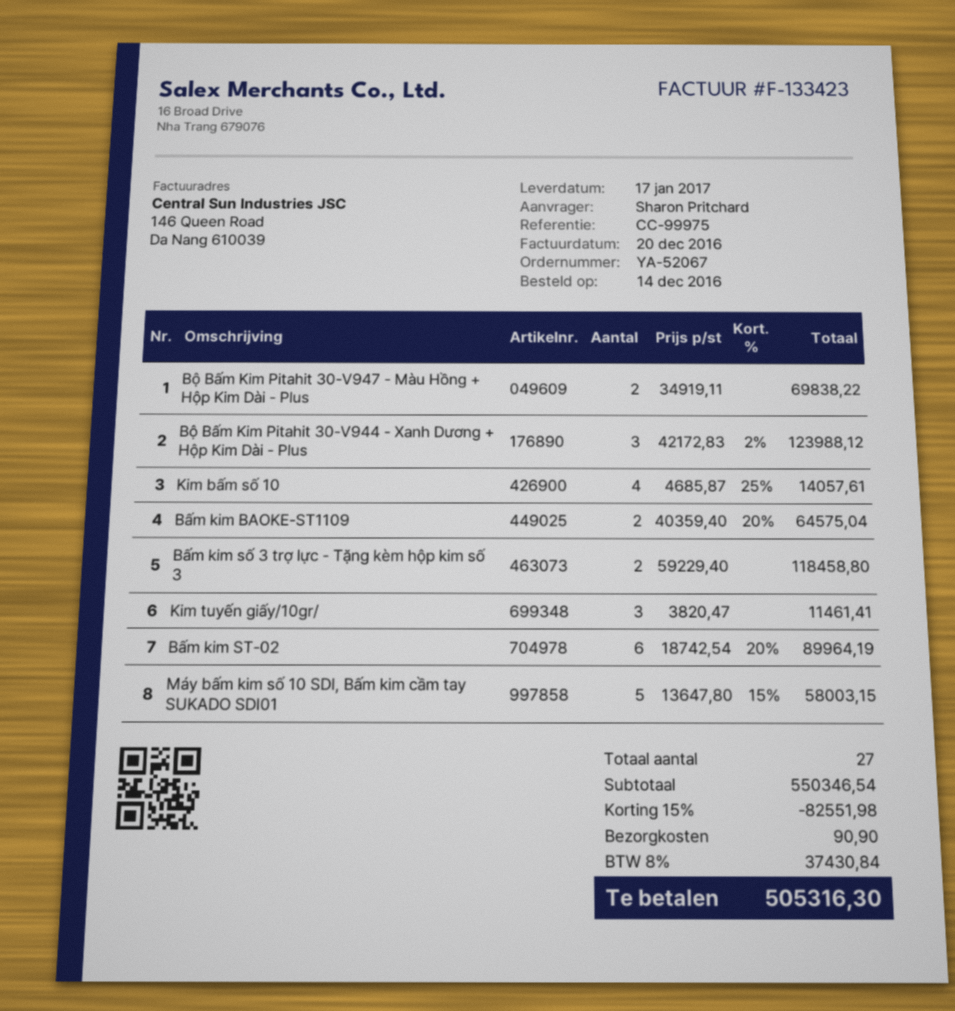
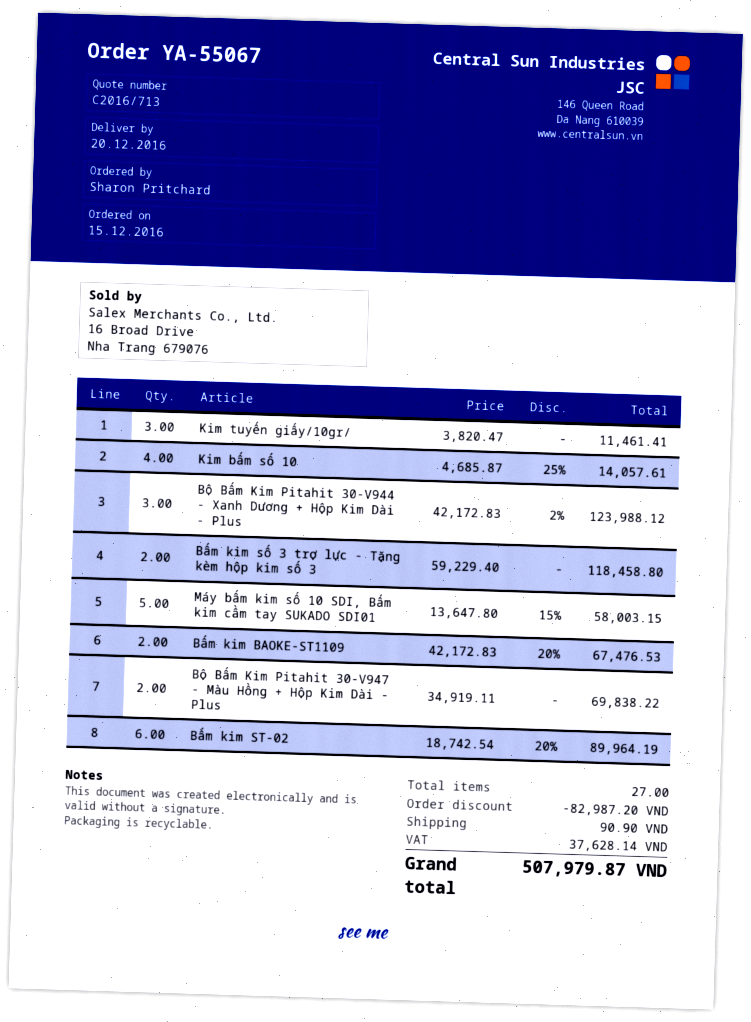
order number: YA-52067 -> YA-55067
order date: 2016-12-14 -> 2016-12-15
delivery date: 2017-01-17 -> 2016-12-20
Bấm kim BAOKE-ST1109: 2 x 40359.40 - 20% = 64575.04 -> 2 x 42172.83 - 20% = 67476.53
discount: 82551.98 -> 82987.20
tax: 37430.84 -> 37628.14
total: 505316.30 -> 507979.87

